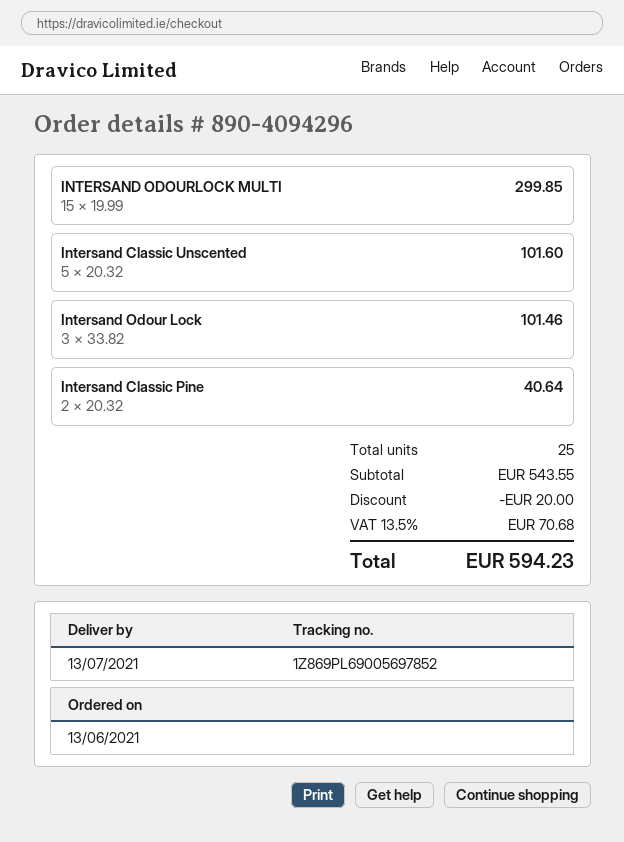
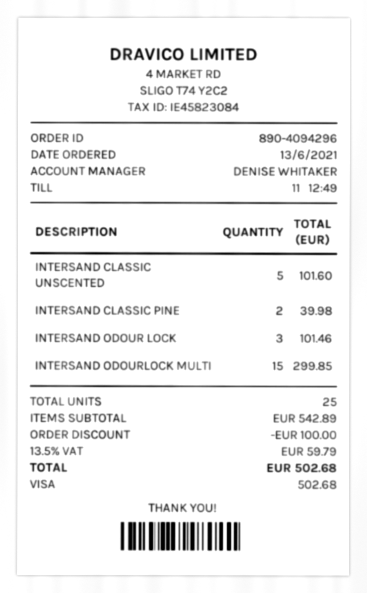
Intersand Classic Pine: 2 for 40.64 -> 2 for 39.98
subtotal: 543.55 -> 542.89
discount: 20.00 -> 100.00
tax: 13.5% = 70.68 -> 13.5% = 59.79
total: 594.23 -> 502.68

